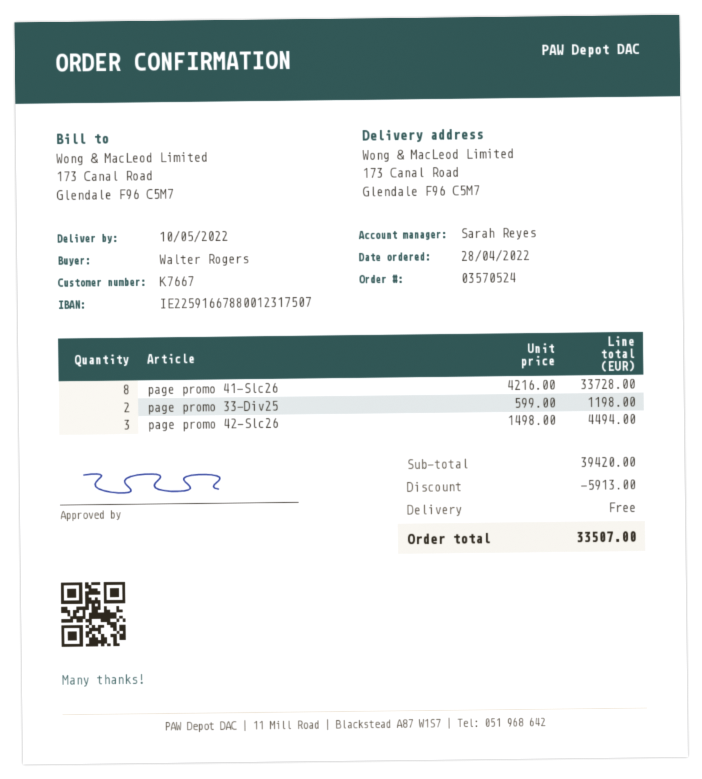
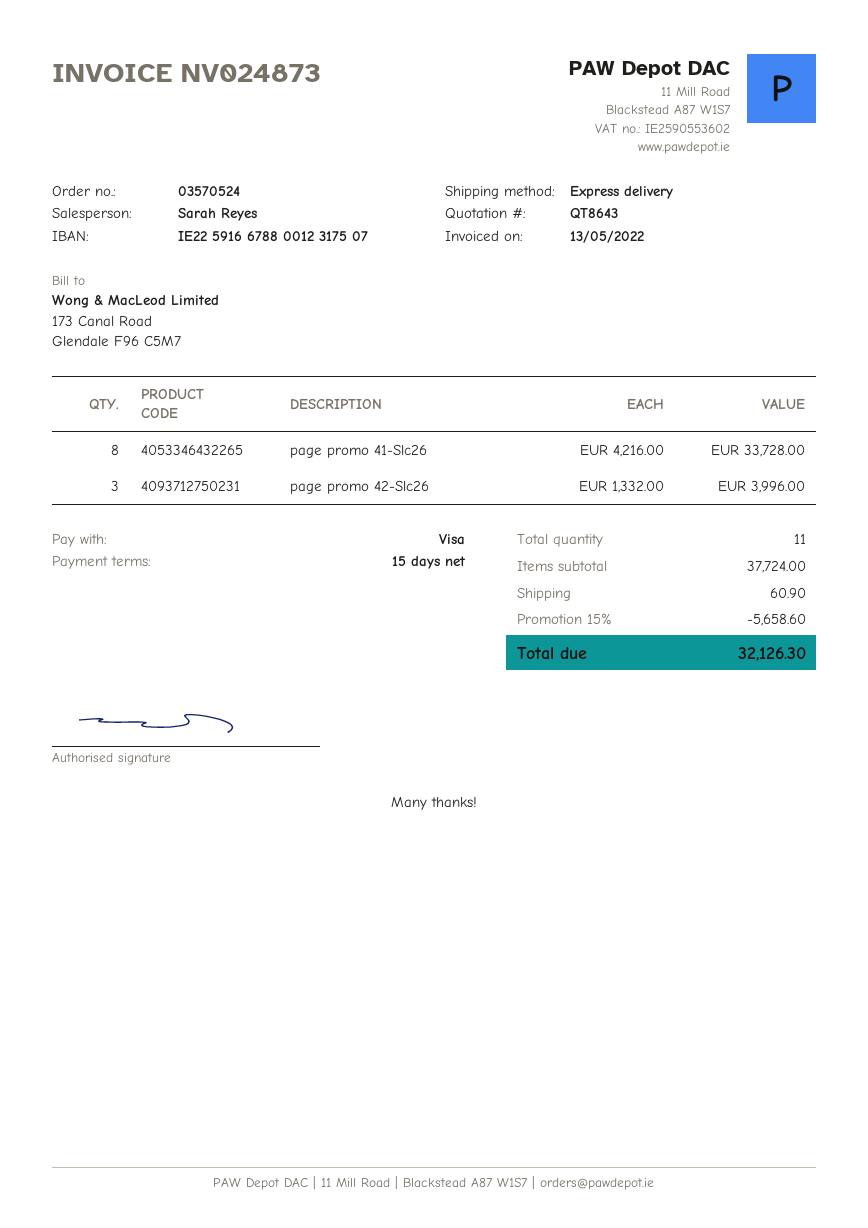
page promo 33-Div25: 2 x 599.00 = 1198.00 -> none
page promo 42-Slc26: 3 x 1498.00 = 4494.00 -> 3 x 1332.00 = 3996.00
subtotal: 39420.00 -> 37724.00
discount: 5913.00 -> 5658.60
shipping: 0.00 -> 60.90
total: 33507.00 -> 32126.30

